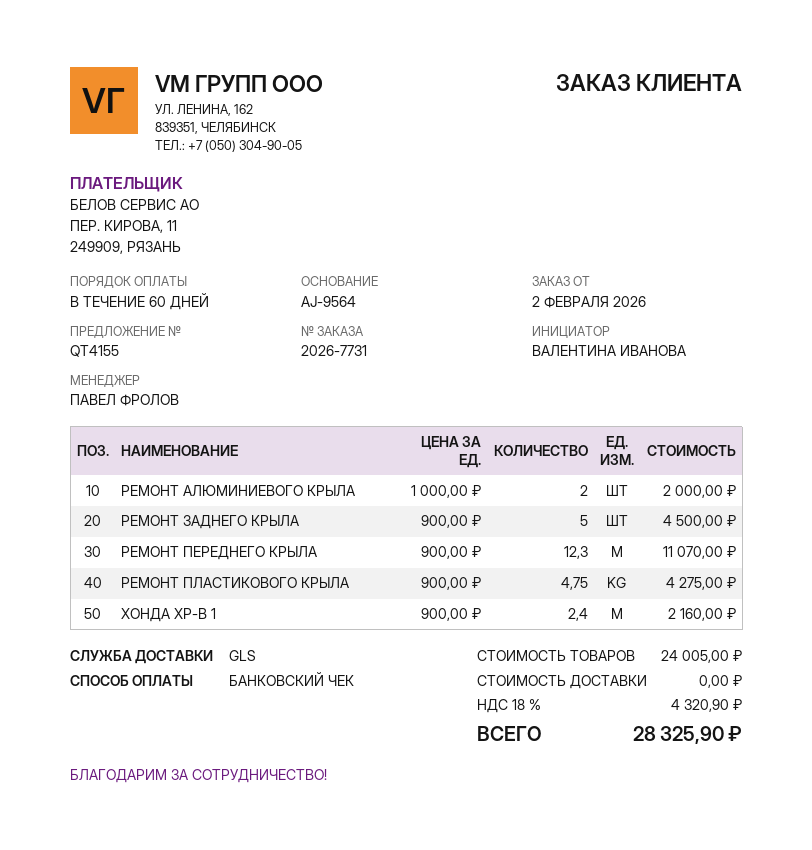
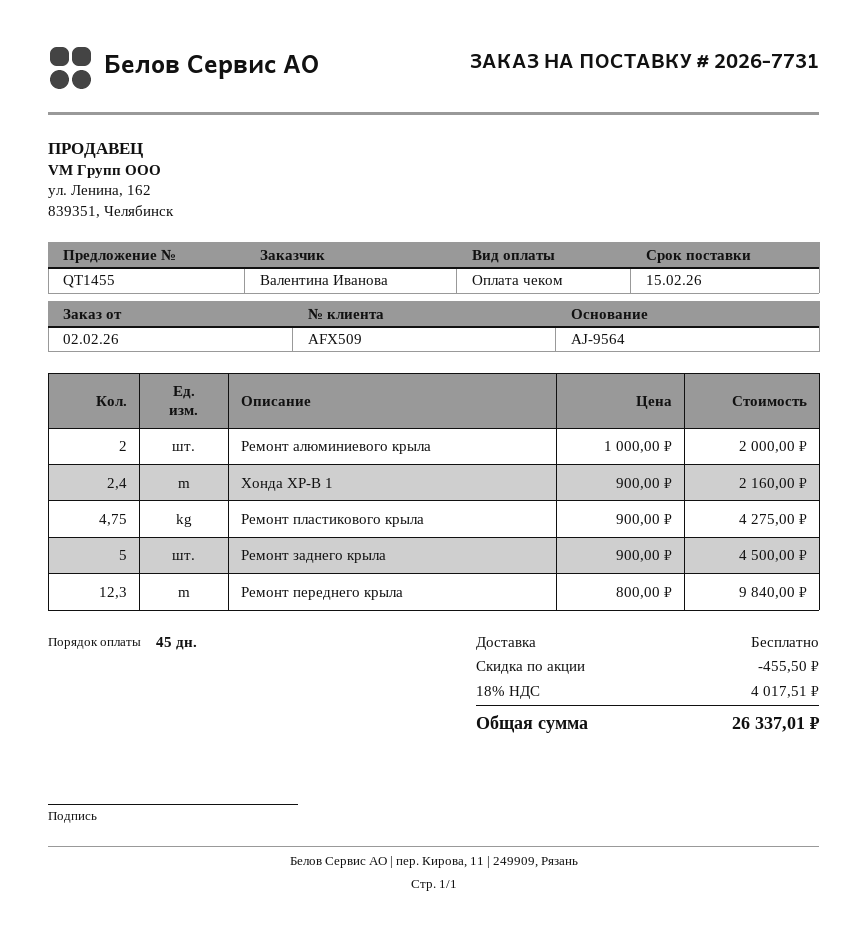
quote number: QT4155 -> QT1455
payment terms: 60 days -> 45 days
РЕМОНТ ПЕРЕДНЕГО КРЫЛА: 12.3 x 900.00 = 11070.00 -> 12.3 x 800.00 = 9840.00
discount: none -> 455.50
tax: 18% = 4320.90 -> 18% = 4017.51
total: 28325.90 -> 26337.01

